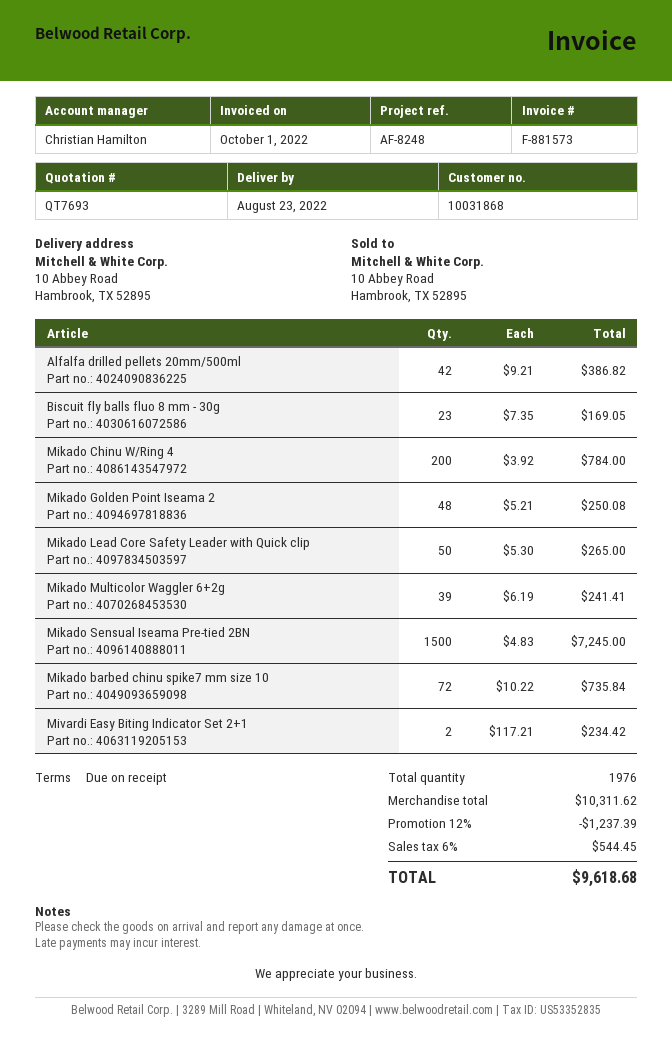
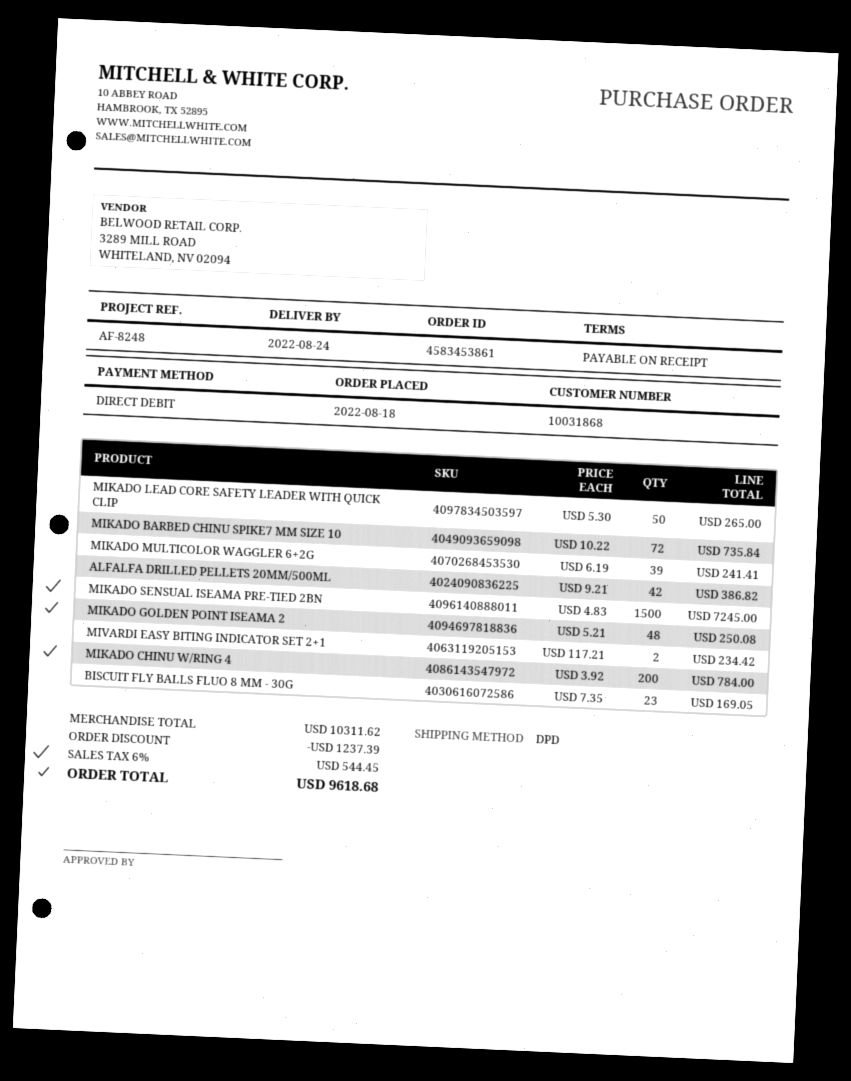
delivery date: 2022-08-23 -> 2022-08-24

